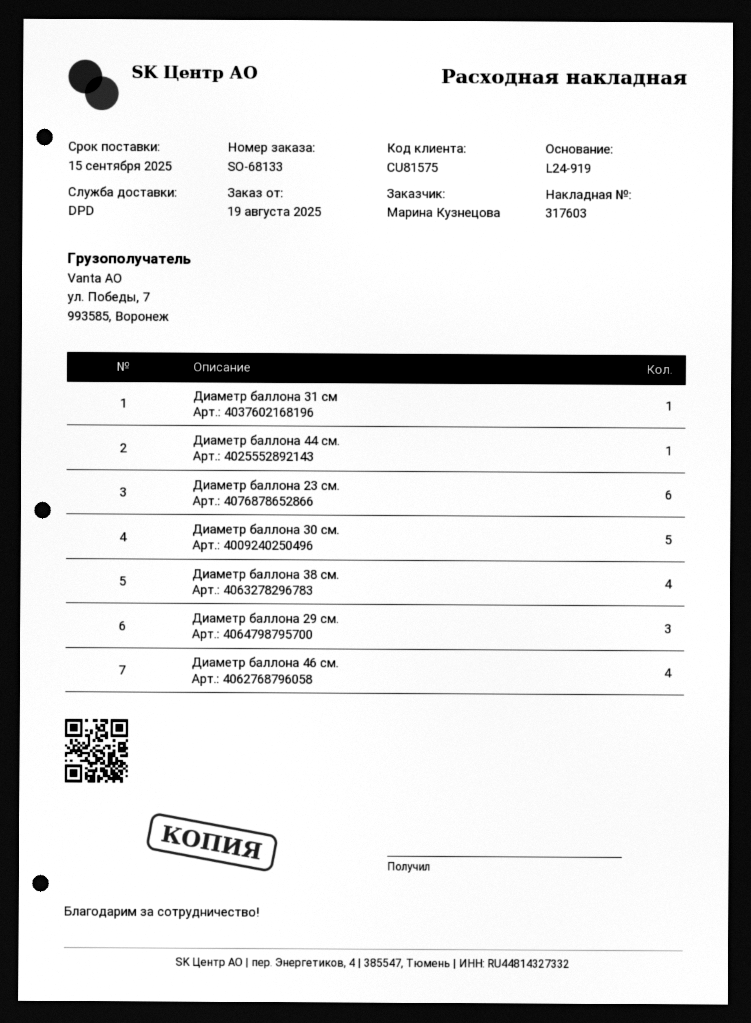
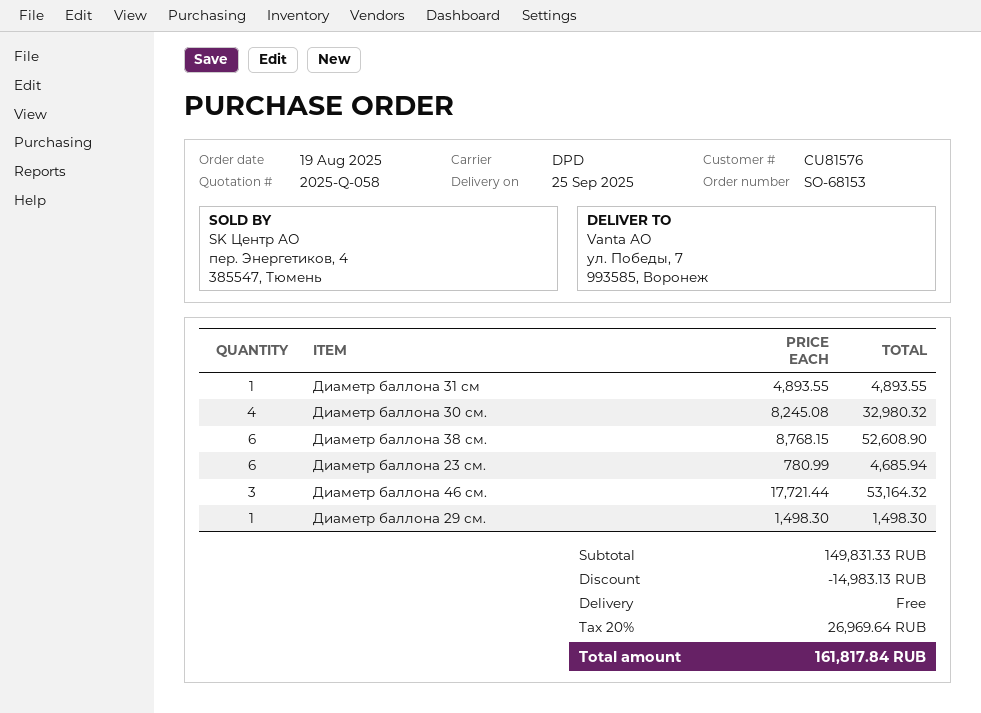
order number: SO-68133 -> SO-68153
delivery date: 2025-09-15 -> 2025-09-25
customer number: CU81575 -> CU81576
Диаметр баллона 44 см.: 1 -> none
Диаметр баллона 30 см.: 5 -> 4
Диаметр баллона 38 см.: 4 -> 6
Диаметр баллона 29 см.: 3 -> 1
Диаметр баллона 46 см.: 4 -> 3

